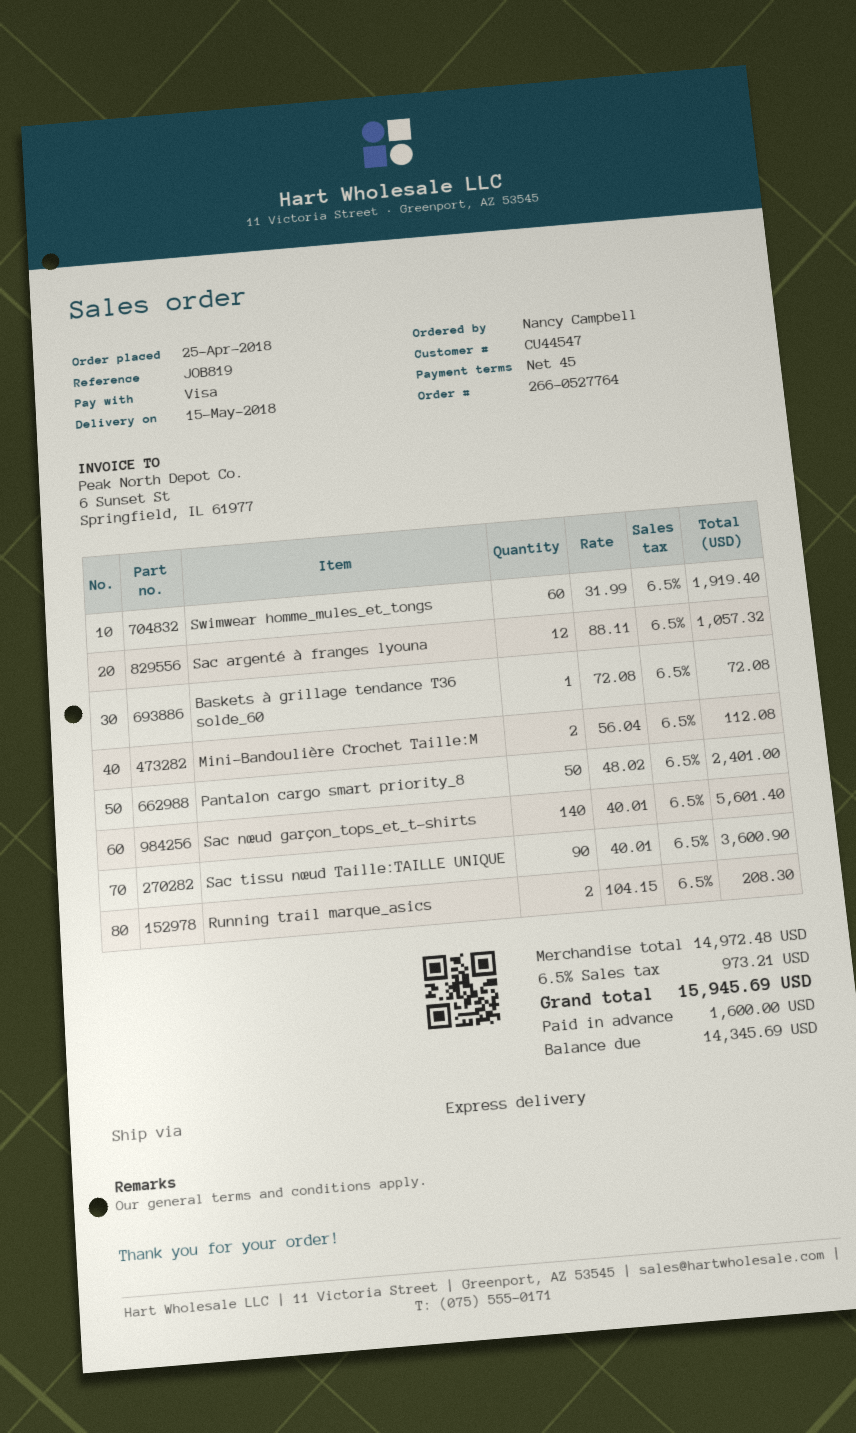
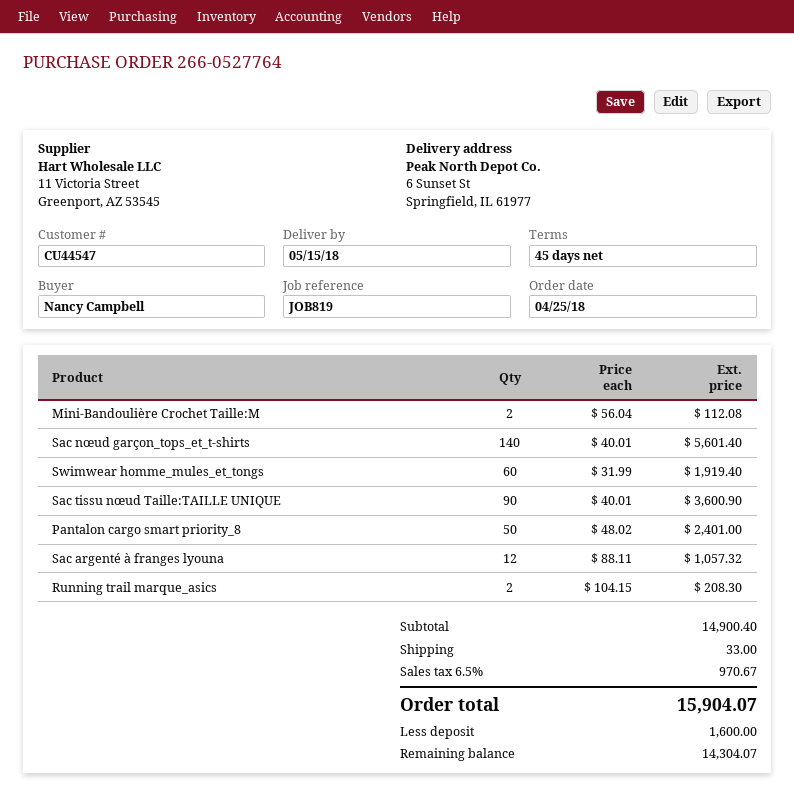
Baskets à grillage tendance T36 solde_60: 1 x 72.08 = 72.08 -> none
subtotal: 14972.48 -> 14900.40
shipping: none -> 33.00
tax: 6.5% = 973.21 -> 6.5% = 970.67
total: 15945.69 -> 15904.07
balance: 14345.69 -> 14304.07

